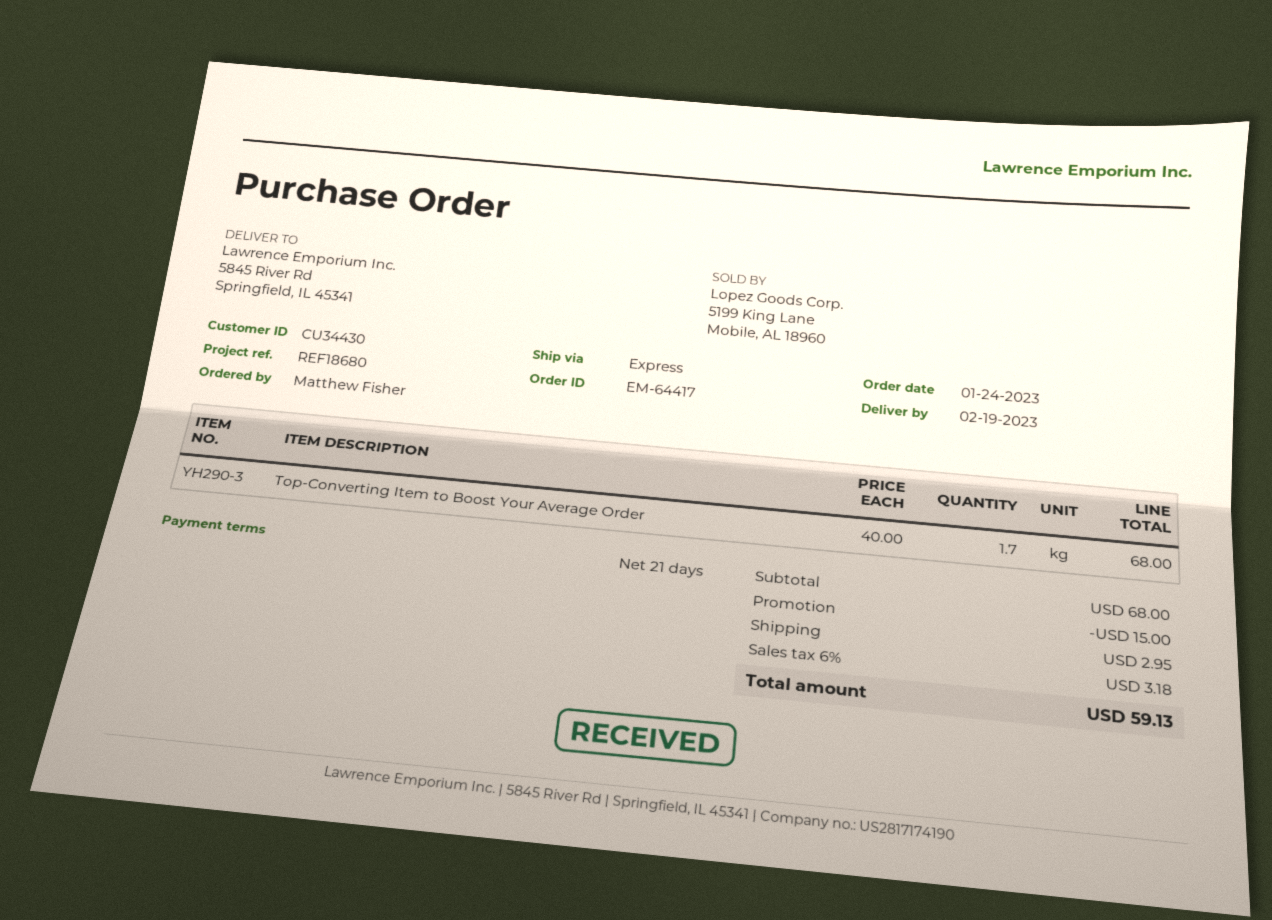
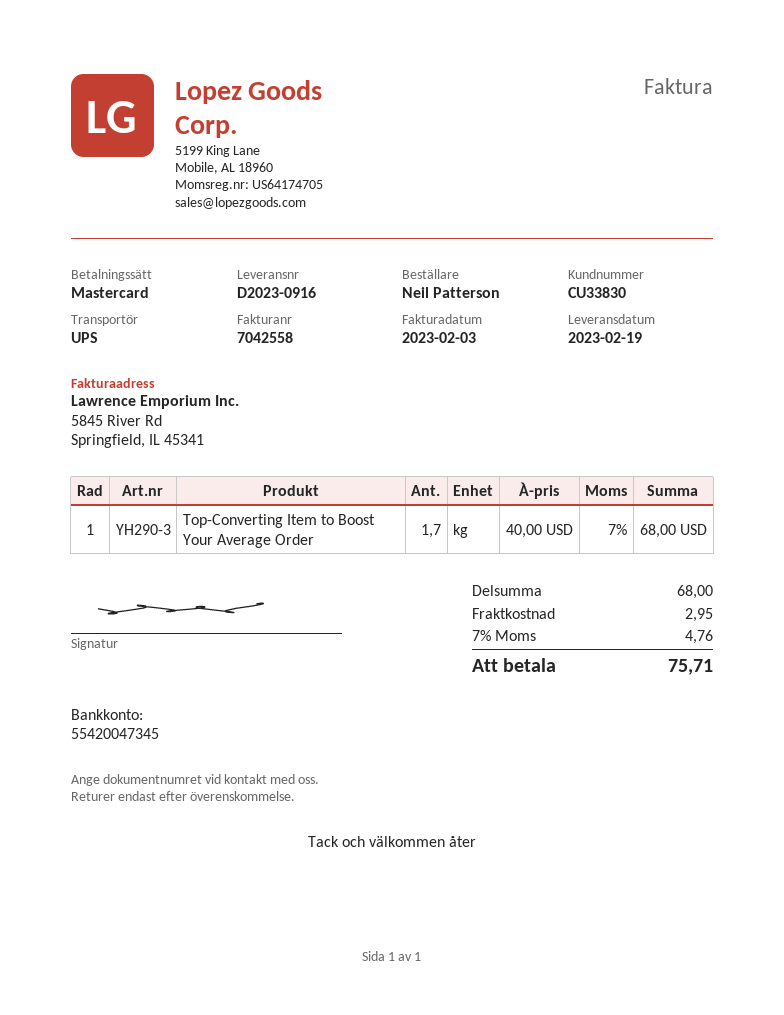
customer number: CU34430 -> CU33830
ordered by: Matthew Fisher -> Neil Patterson
shipping method: express -> UPS
discount: 15.00 -> none
tax: 6% = 3.18 -> 7% = 4.76
total: 59.13 -> 75.71

